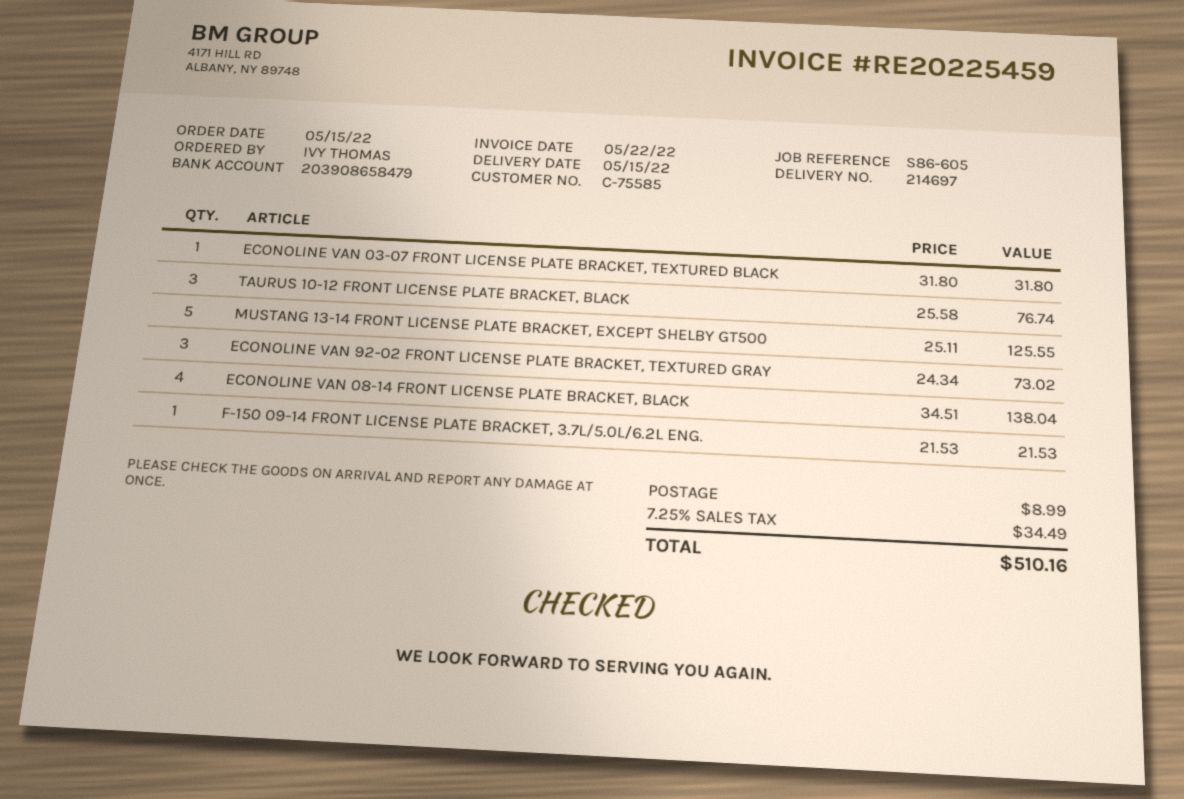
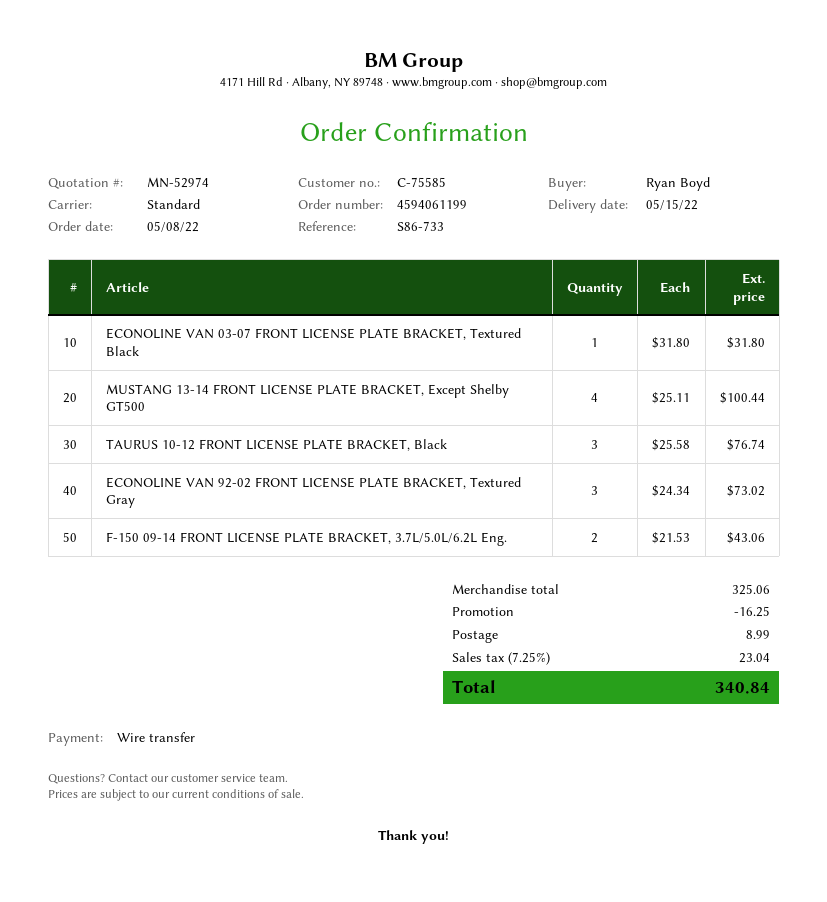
order date: 2022-05-15 -> 2022-05-08
reference: S86-605 -> S86-733
ordered by: IVY THOMAS -> Ryan Boyd
MUSTANG 13-14 FRONT LICENSE PLATE BRACKET, EXCEPT SHELBY GT500: 5 x 25.11 = 125.55 -> 4 x 25.11 = 100.44
ECONOLINE VAN 08-14 FRONT LICENSE PLATE BRACKET, BLACK: 4 x 34.51 = 138.04 -> none
F-150 09-14 FRONT LICENSE PLATE BRACKET, 3.7L/5.0L/6.2L ENG.: 1 x 21.53 = 21.53 -> 2 x 21.53 = 43.06
discount: none -> 16.25
tax: 7.25% = 34.49 -> 7.25% = 23.04
total: 510.16 -> 340.84

